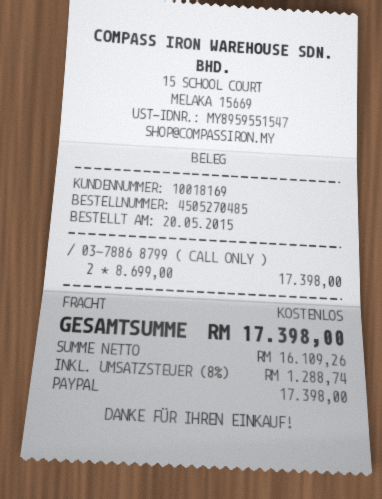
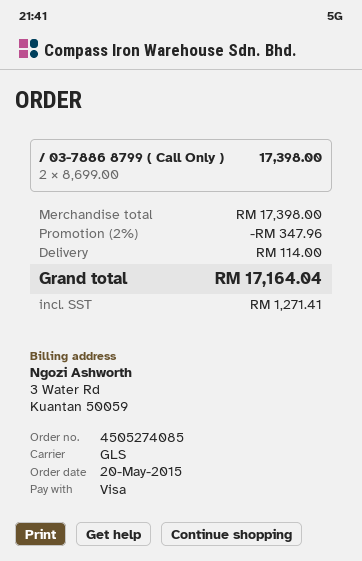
order number: 4505270485 -> 4505274085
payment method: PayPal -> Visa
discount: none -> 2% = 347.96
shipping: 0.00 -> 114.00
tax: 1288.74 -> 1271.41
total: 17398.00 -> 17164.04

